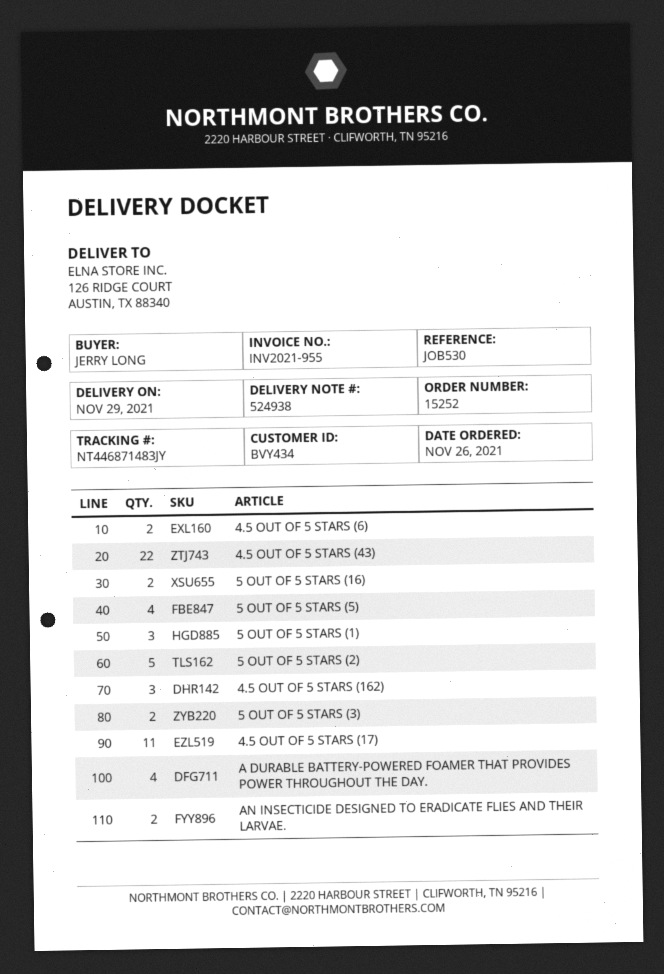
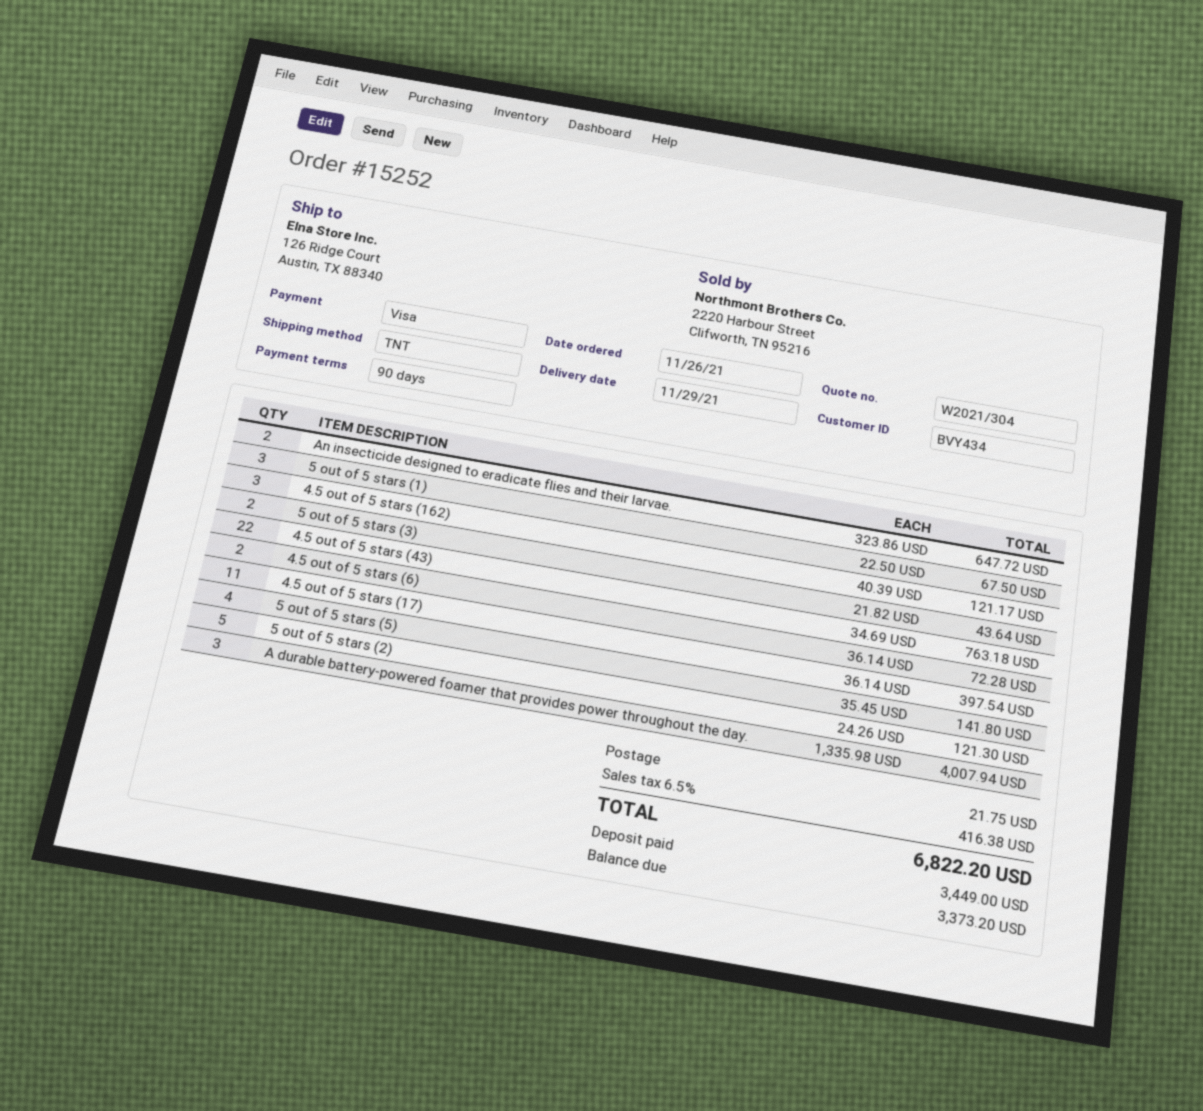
5 OUT OF 5 STARS (16): 2 -> none
A DURABLE BATTERY-POWERED FOAMER THAT PROVIDES POWER THROUGHOUT THE DAY.: 4 -> 3

